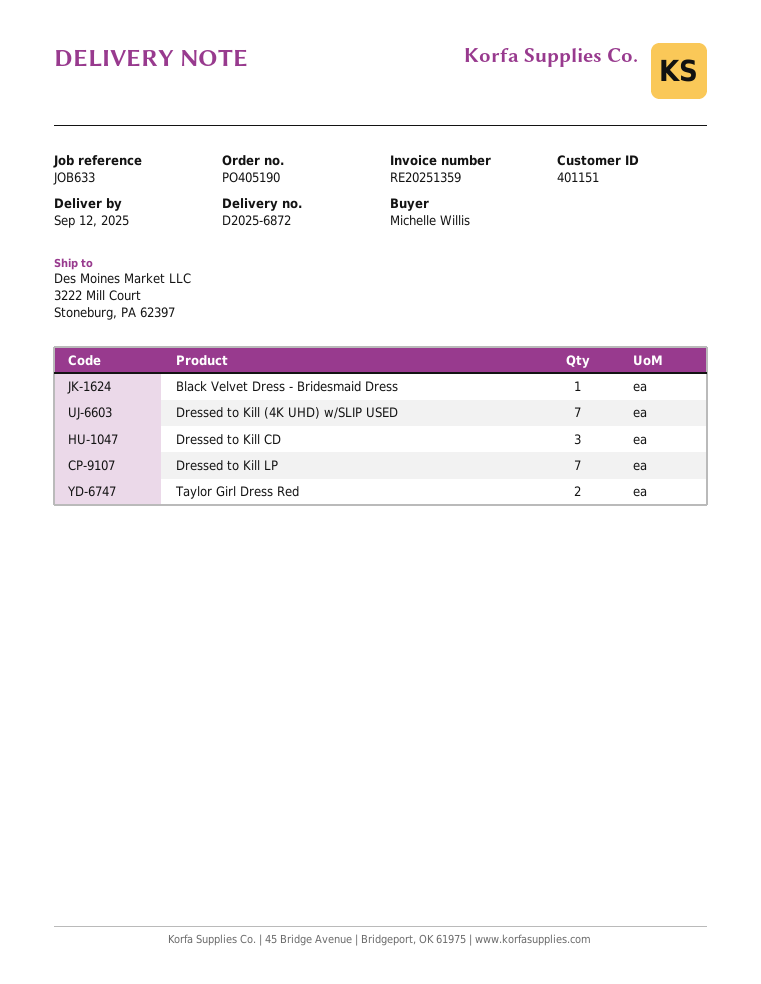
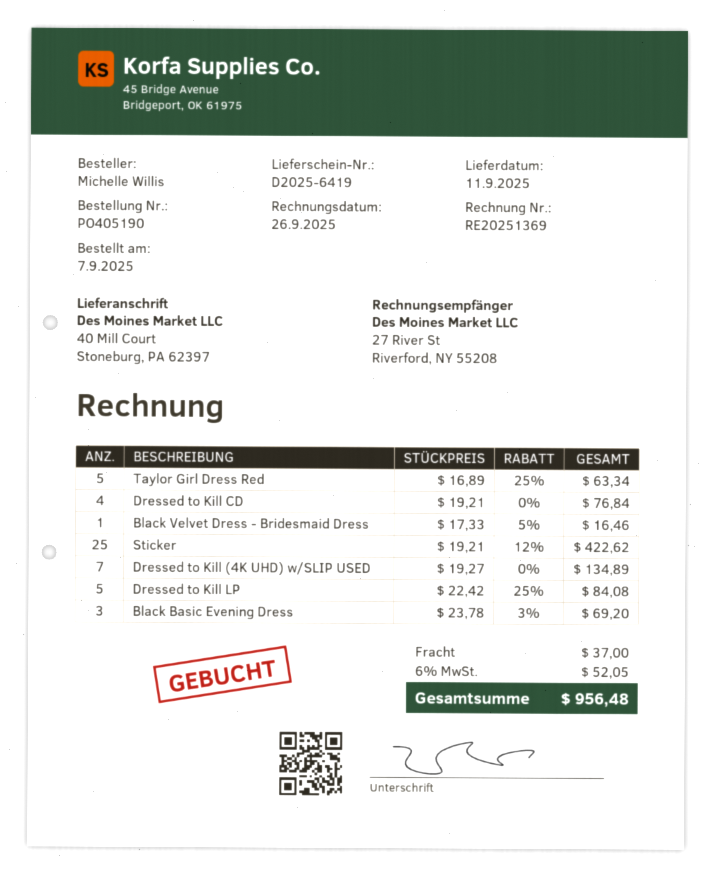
delivery note number: D2025-6872 -> D2025-6419
delivery date: 2025-09-12 -> 2025-09-11
invoice number: RE20251359 -> RE20251369
ship to: 3222 Mill Court, Stoneburg, PA 62397 -> 40 Mill Court, Stoneburg, PA 62397
Dressed to Kill CD: 3 -> 4
Dressed to Kill LP: 7 -> 5
Taylor Girl Dress Red: 2 -> 5
Sticker: none -> 25
Black Basic Evening Dress: none -> 3

